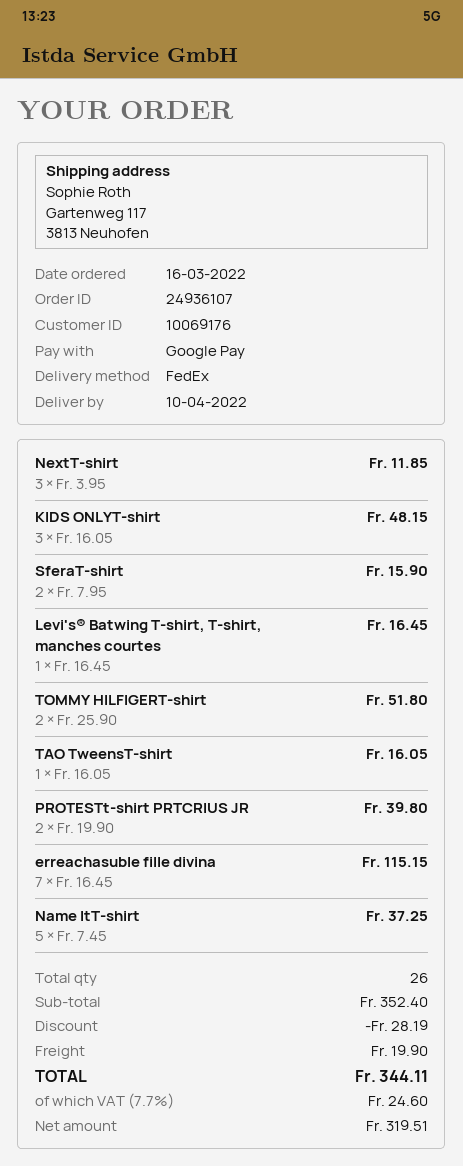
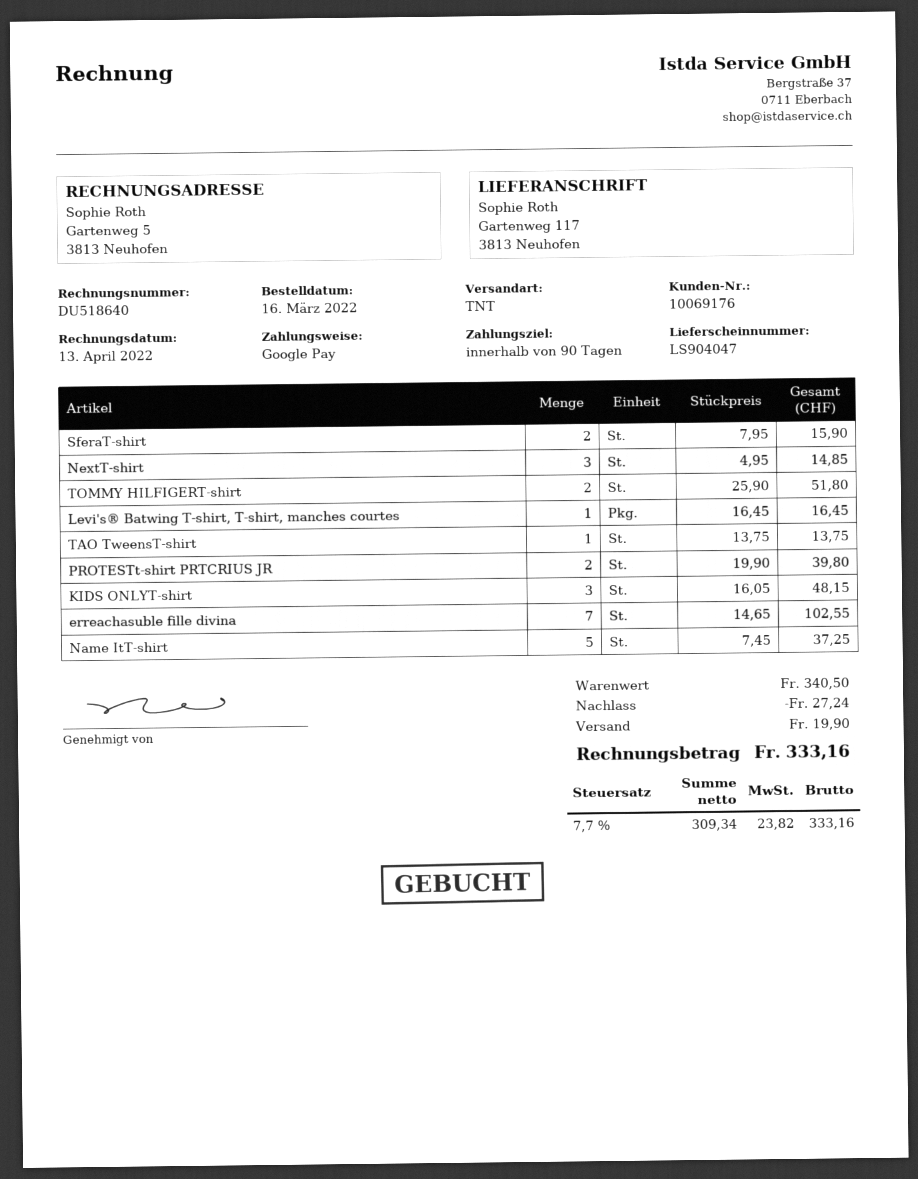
shipping method: FedEx -> TNT
NextT-shirt: 3 x 3.95 = 11.85 -> 3 x 4.95 = 14.85
TAO TweensT-shirt: 1 x 16.05 = 16.05 -> 1 x 13.75 = 13.75
erreachasuble fille divina: 7 x 16.45 = 115.15 -> 7 x 14.65 = 102.55
subtotal: 352.40 -> 340.50
discount: 28.19 -> 27.24
net: 319.51 -> 309.34
tax: 7.7% = 24.60 -> 7.7% = 23.82
total: 344.11 -> 333.16

